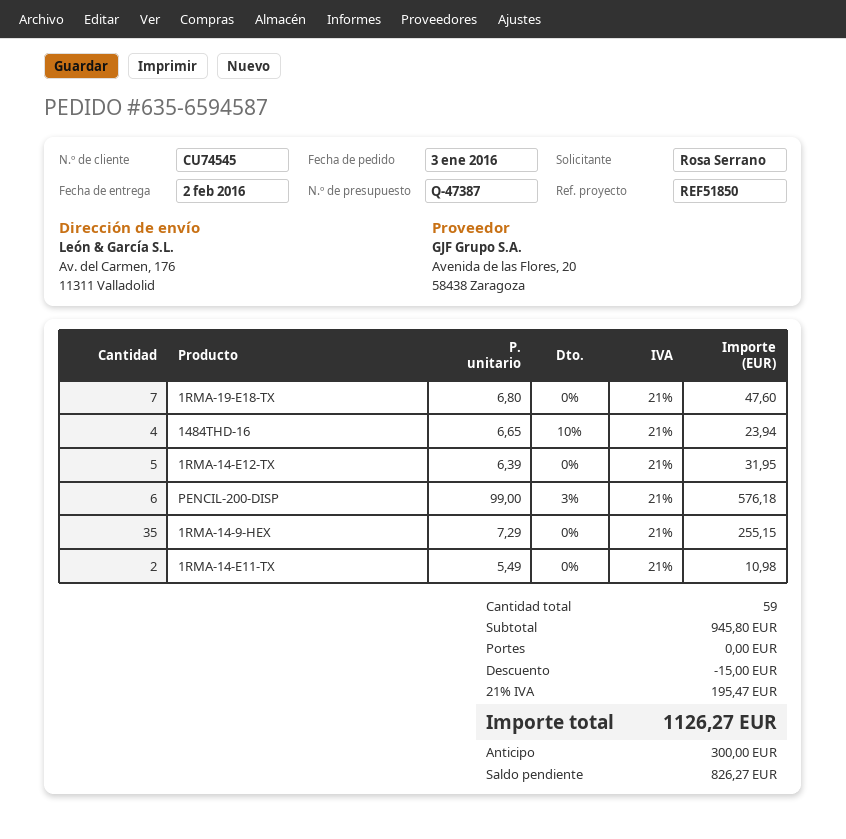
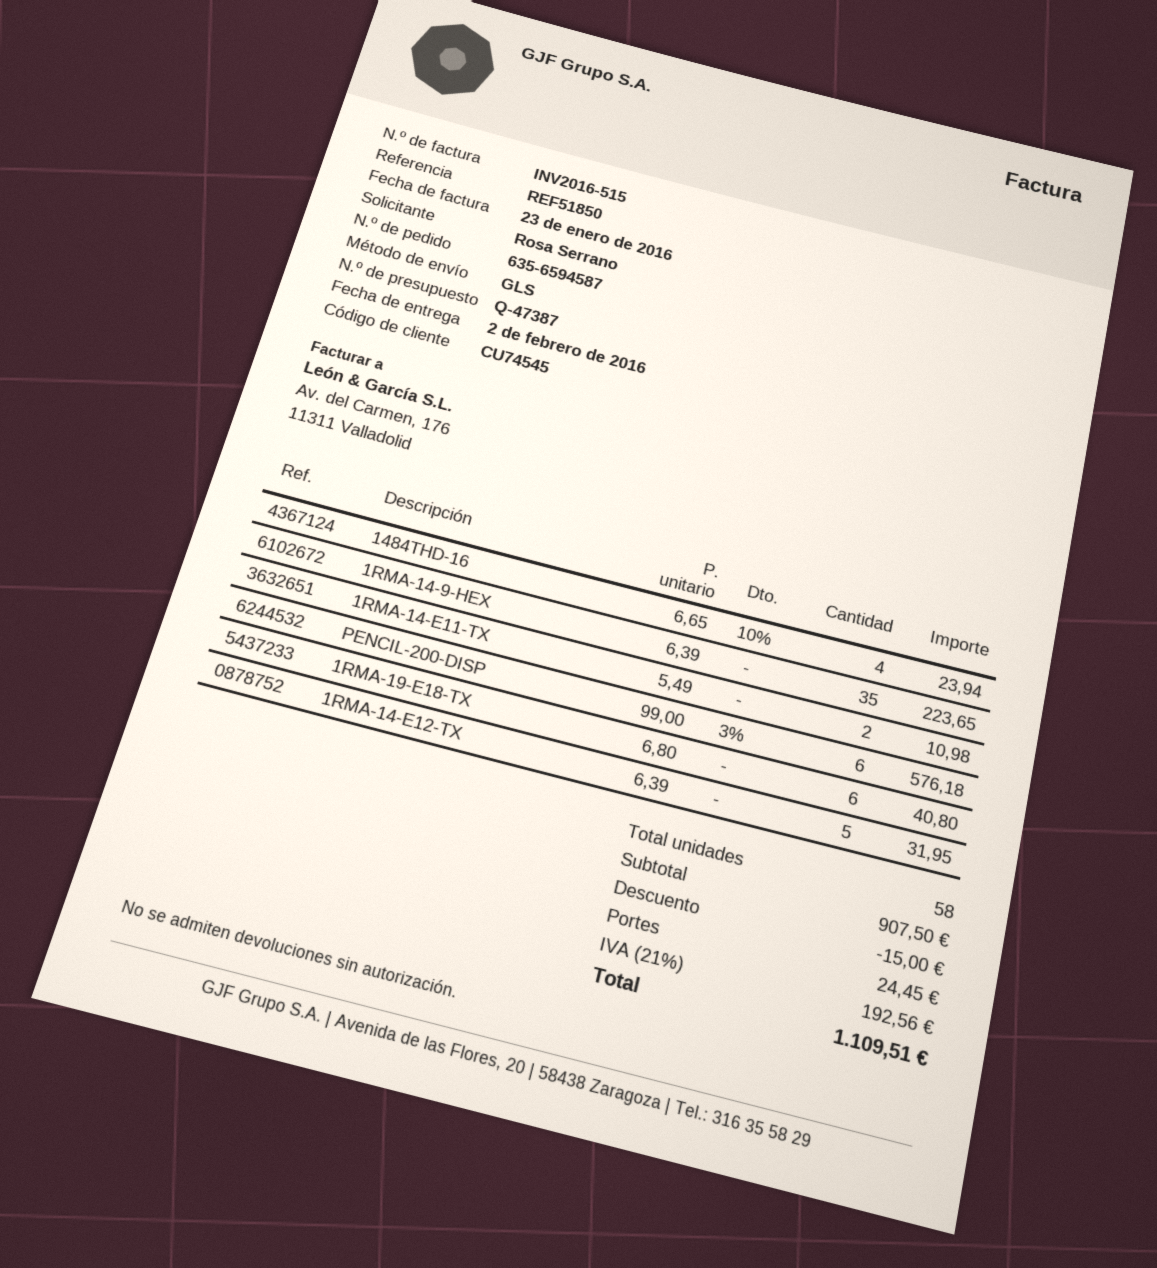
1RMA-19-E18-TX: 7 x 6.80 = 47.60 -> 6 x 6.80 = 40.80
1RMA-14-9-HEX: 35 x 7.29 = 255.15 -> 35 x 6.39 = 223.65
total quantity: 59 -> 58
subtotal: 945.80 -> 907.50
shipping: 0.00 -> 24.45
tax: 21% = 195.47 -> 21% = 192.56
total: 1126.27 -> 1109.51

